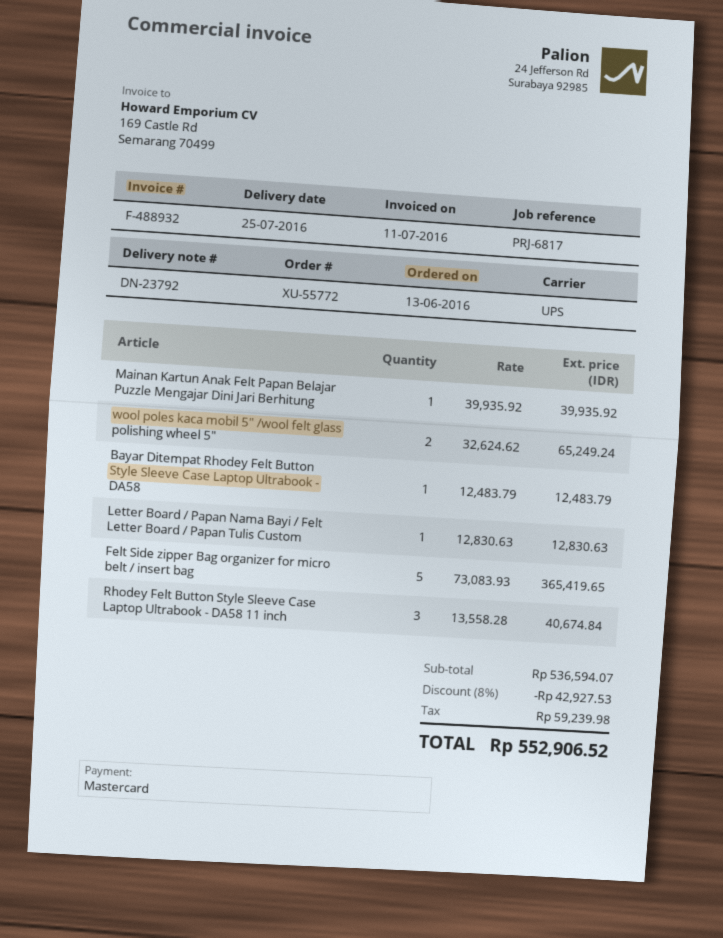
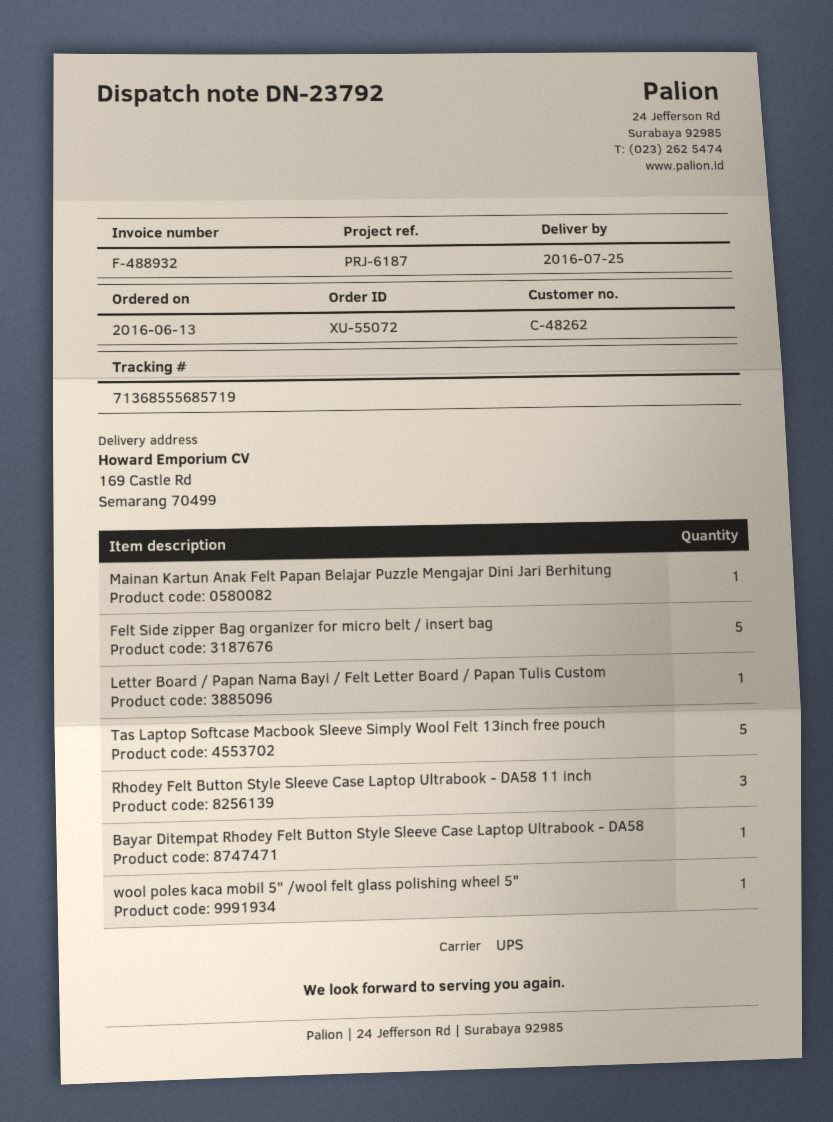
order number: XU-55772 -> XU-55072
reference: PRJ-6817 -> PRJ-6187
wool poles kaca mobil 5" /wool felt glass polishing wheel 5": 2 -> 1
Tas Laptop Softcase Macbook Sleeve Simply Wool Felt 13inch free pouch: none -> 5

